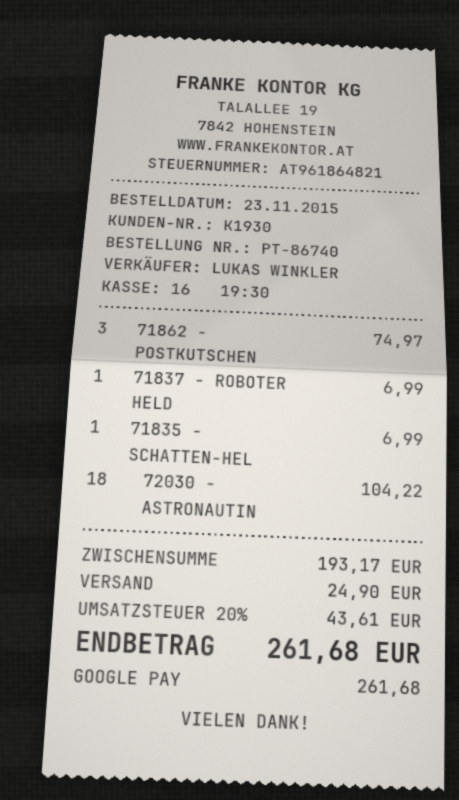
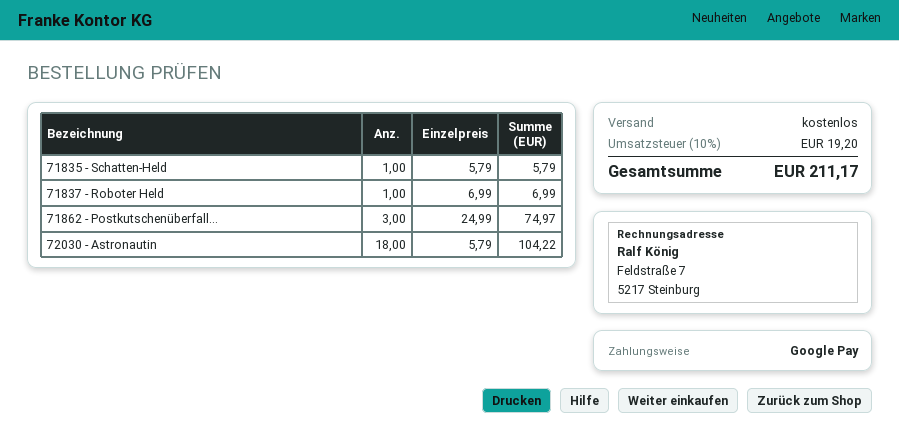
71835 - SCHATTEN-HEL: 1 for 6.99 -> 1 for 5.79
shipping: 24.90 -> 0.00
tax: 20% = 43.61 -> 10% = 19.20
total: 261.68 -> 211.17

